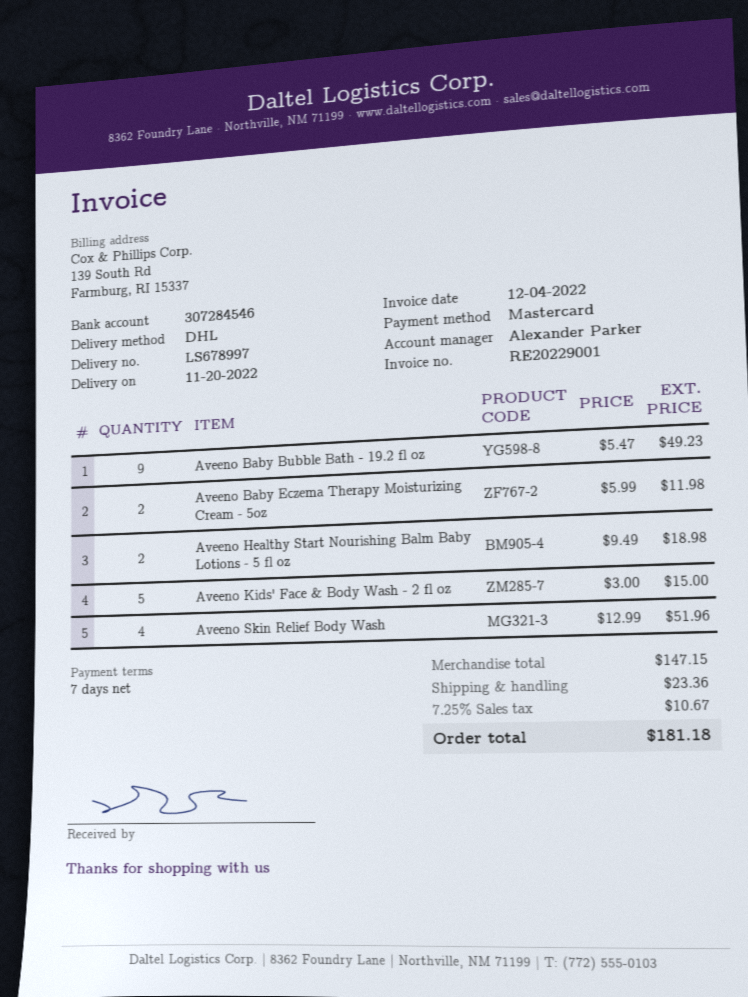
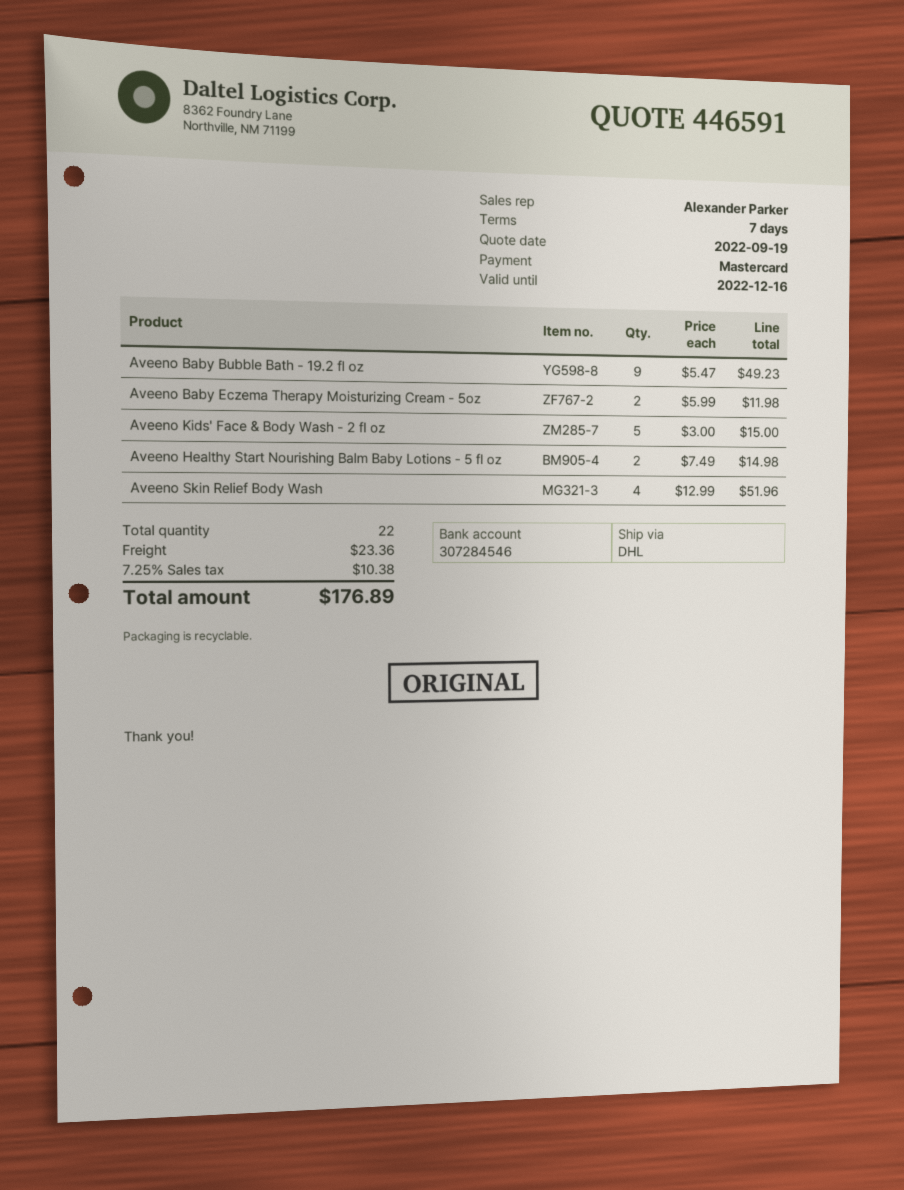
Aveeno Healthy Start Nourishing Balm Baby Lotions - 5 fl oz: 2 x 9.49 = 18.98 -> 2 x 7.49 = 14.98
tax: 7.25% = 10.67 -> 7.25% = 10.38
total: 181.18 -> 176.89

